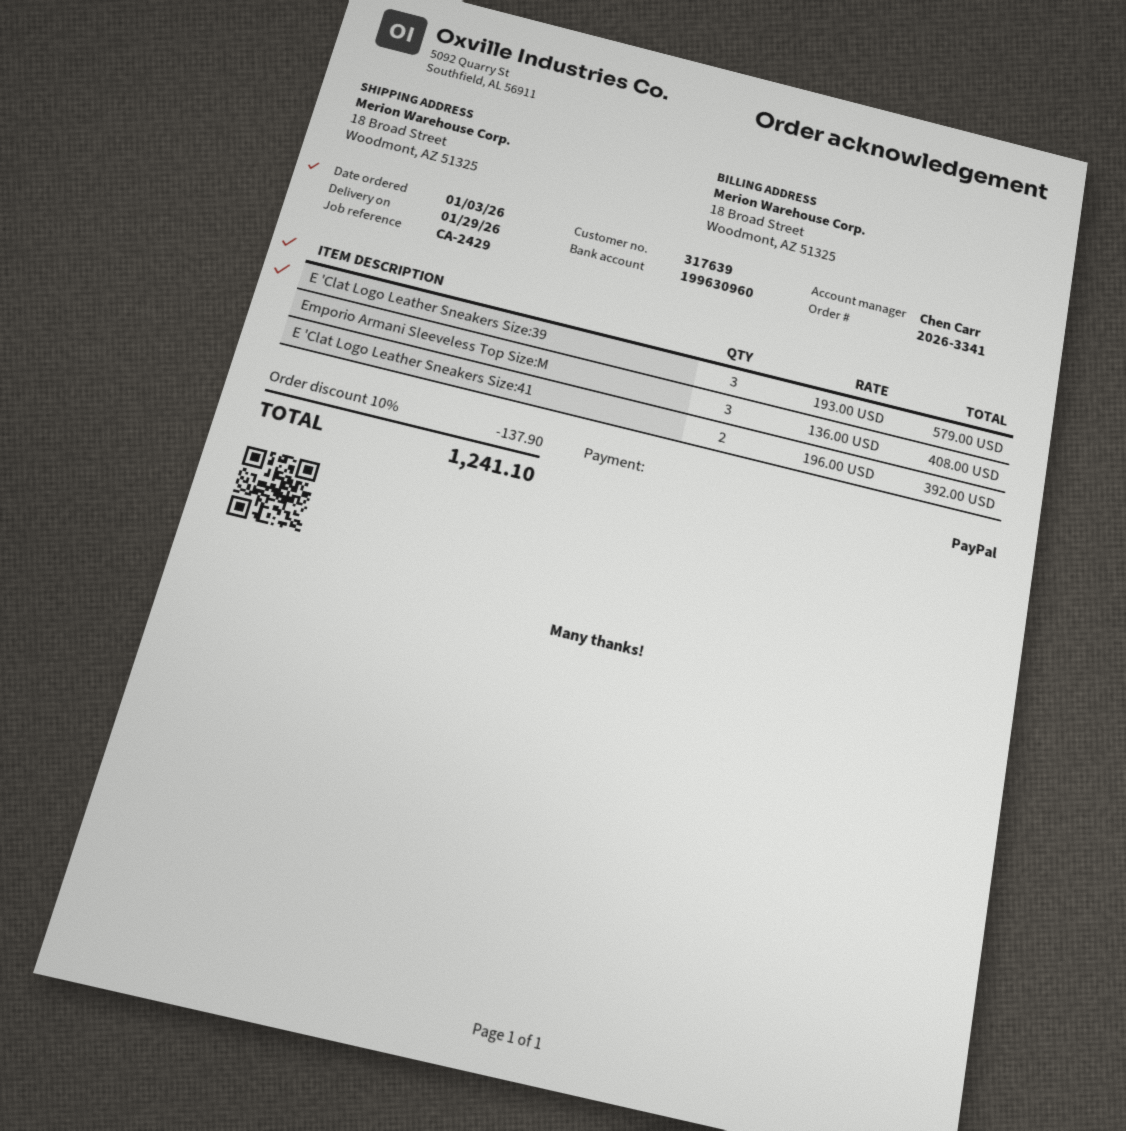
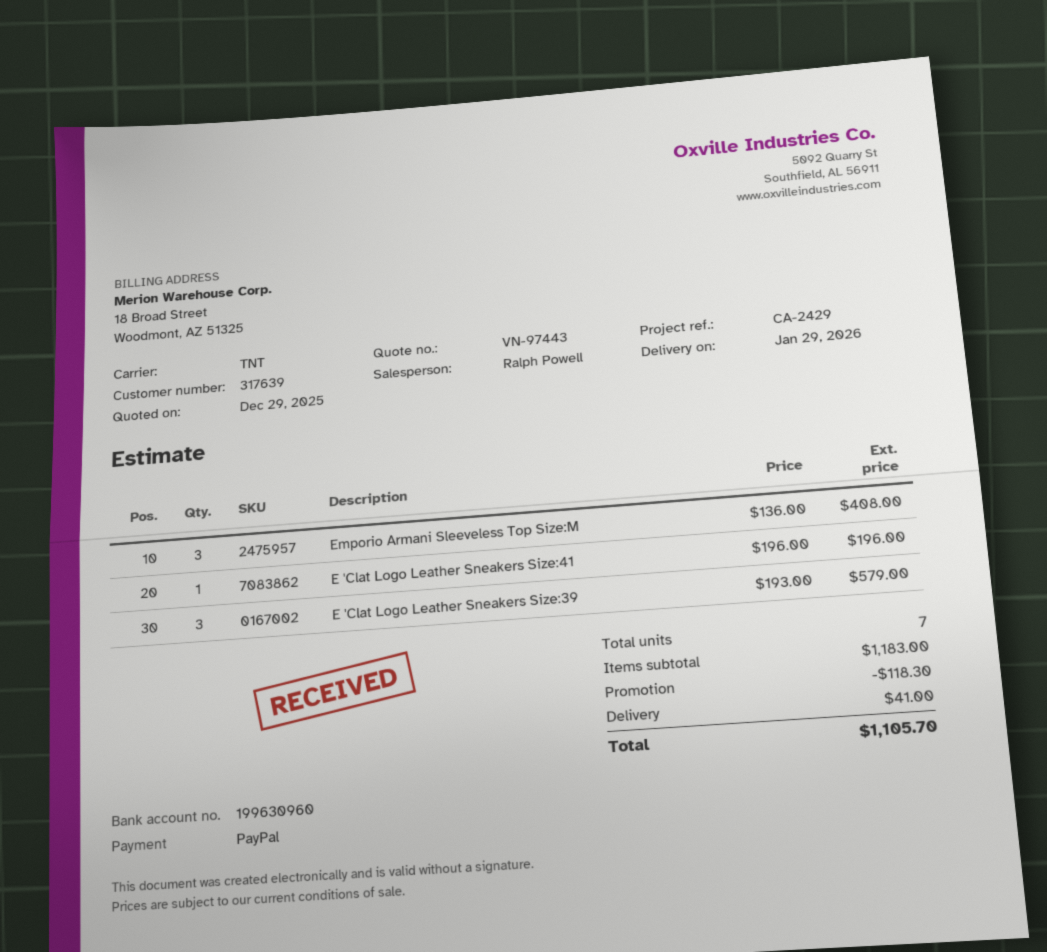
sales rep: Chen Carr -> Ralph Powell
E 'Clat Logo Leather Sneakers Size:41: 2 x 196.00 = 392.00 -> 1 x 196.00 = 196.00
discount: 137.90 -> 118.30
shipping: none -> 41.00
total: 1241.10 -> 1105.70

